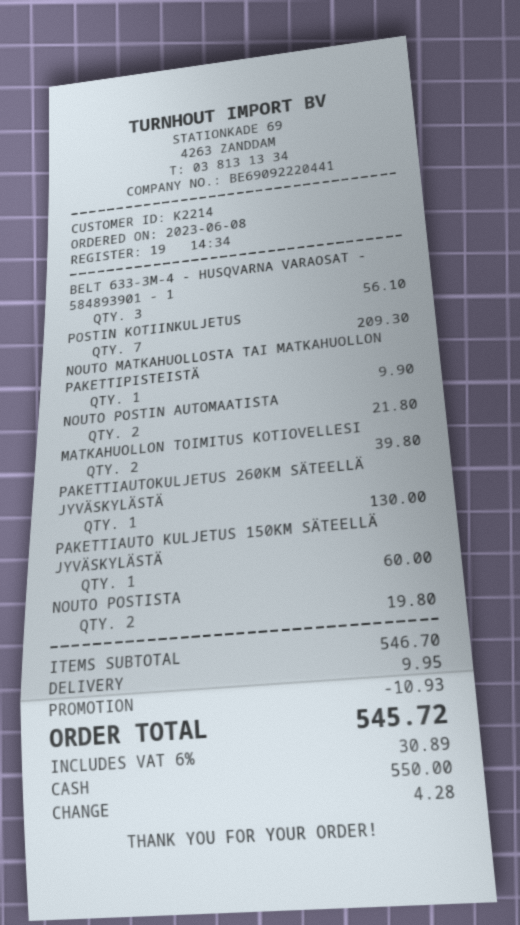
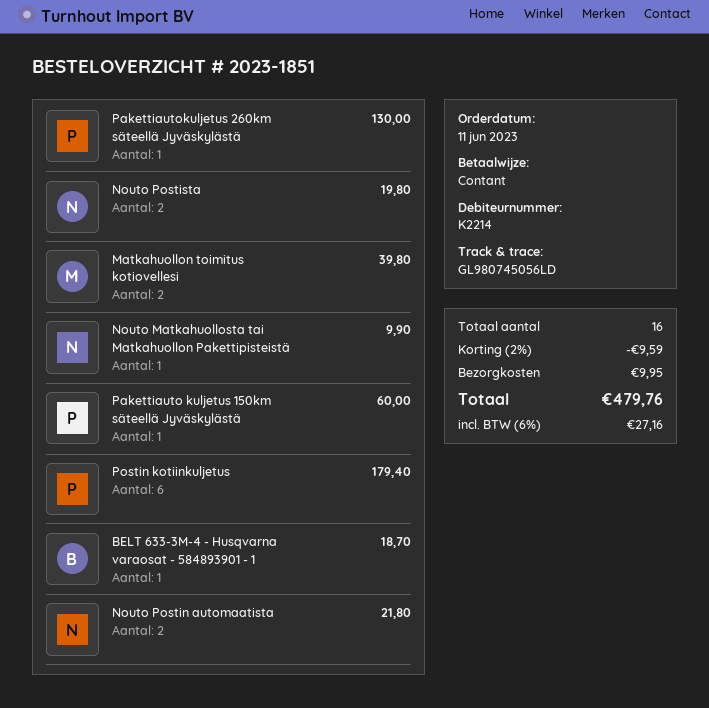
order date: 2023-06-08 -> 2023-06-11
BELT 633-3M-4 - HUSQVARNA VARAOSAT - 584893901 - 1: 3 for 56.10 -> 1 for 18.70
POSTIN KOTIINKULJETUS: 7 for 209.30 -> 6 for 179.40
discount: 10.93 -> 9.59
tax: 6% = 30.89 -> 6% = 27.16
total: 545.72 -> 479.76

